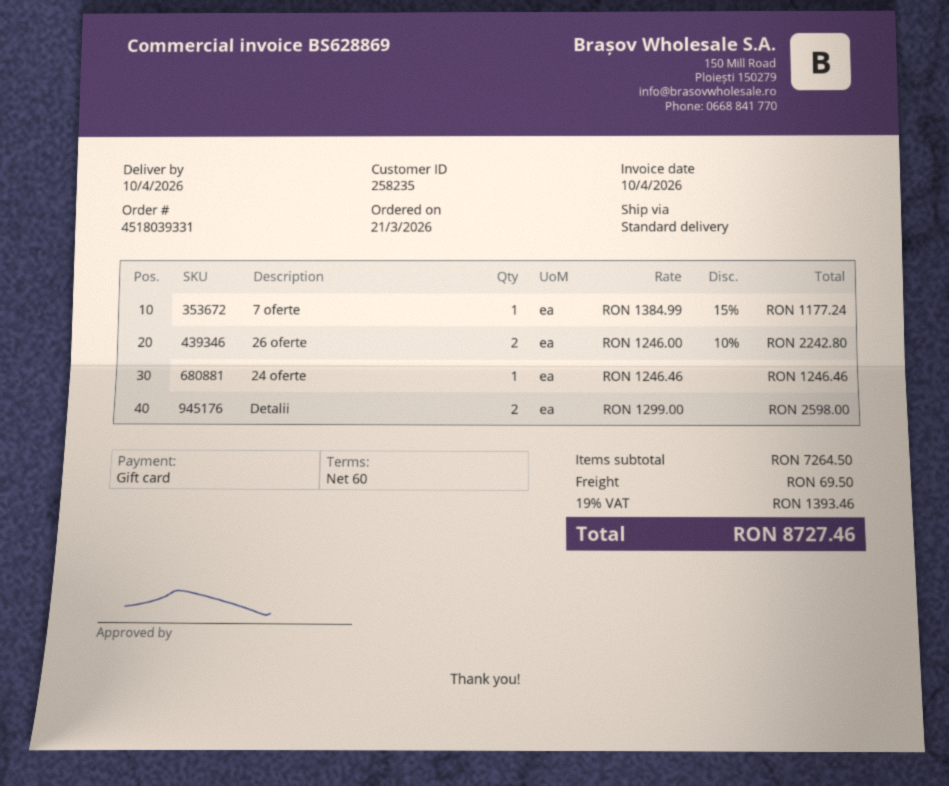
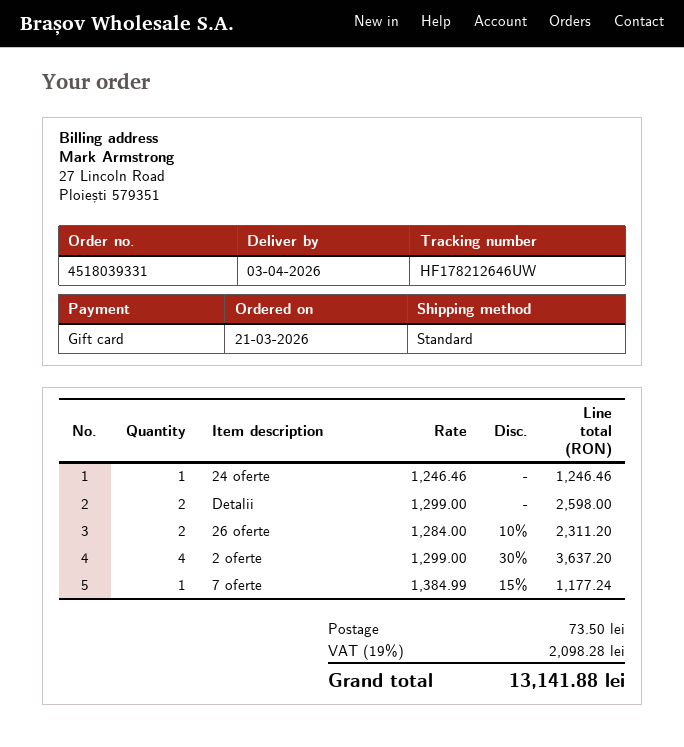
delivery date: 2026-04-10 -> 2026-04-03
26 oferte: 2 x 1246.00 - 10% = 2242.80 -> 2 x 1284.00 - 10% = 2311.20
2 oferte: none -> 4 x 1299.00 - 30% = 3637.20
shipping: 69.50 -> 73.50
tax: 19% = 1393.46 -> 19% = 2098.28
total: 8727.46 -> 13141.88

